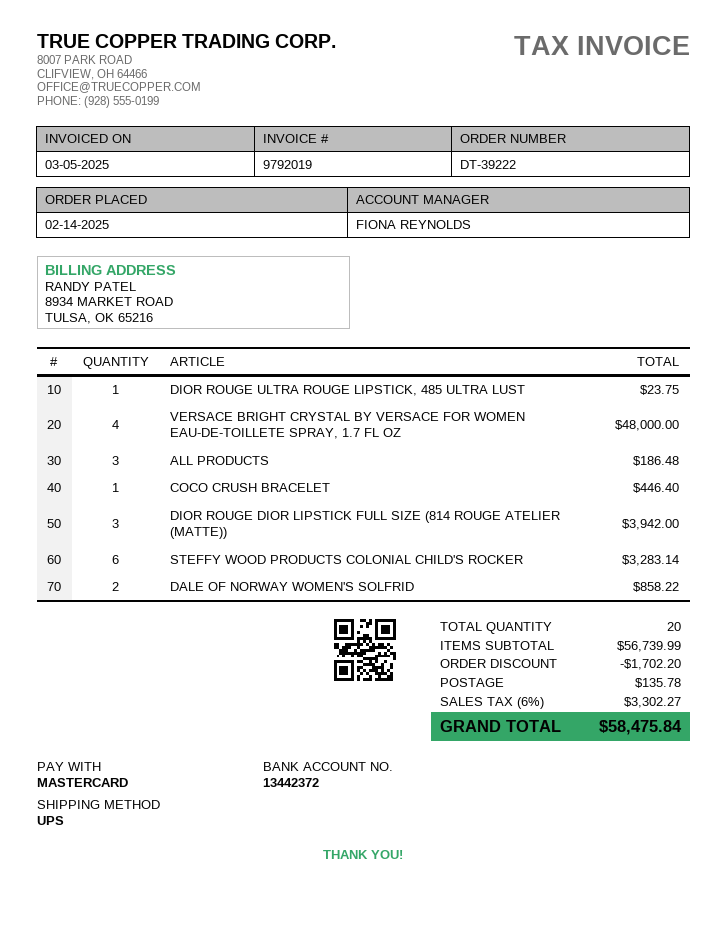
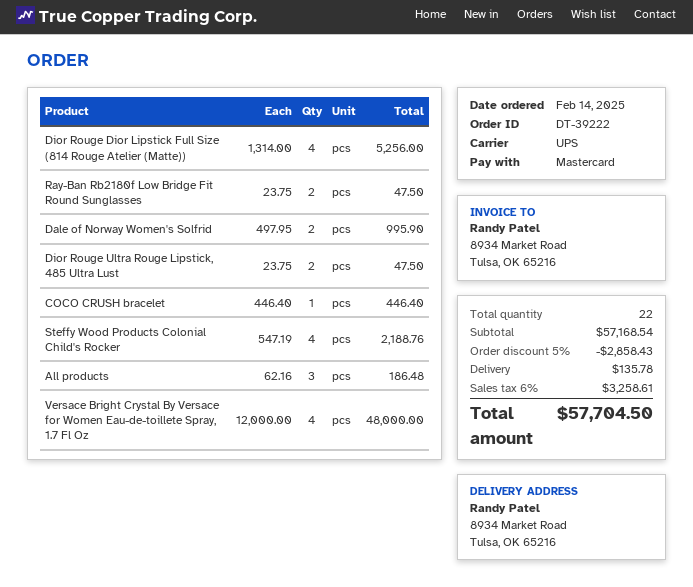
DIOR ROUGE ULTRA ROUGE LIPSTICK, 485 ULTRA LUST: 1 for 23.75 -> 2 for 47.50
DIOR ROUGE DIOR LIPSTICK FULL SIZE (814 ROUGE ATELIER (MATTE)): 3 for 3942.00 -> 4 for 5256.00
STEFFY WOOD PRODUCTS COLONIAL CHILD'S ROCKER: 6 for 3283.14 -> 4 for 2188.76
DALE OF NORWAY WOMEN'S SOLFRID: 2 for 858.22 -> 2 for 995.90
Ray-Ban Rb2180f Low Bridge Fit Round Sunglasses: none -> 2 for 47.50
total quantity: 20 -> 22
subtotal: 56739.99 -> 57168.54
discount: 1702.20 -> 2858.43
tax: 6% = 3302.27 -> 6% = 3258.61
total: 58475.84 -> 57704.50

